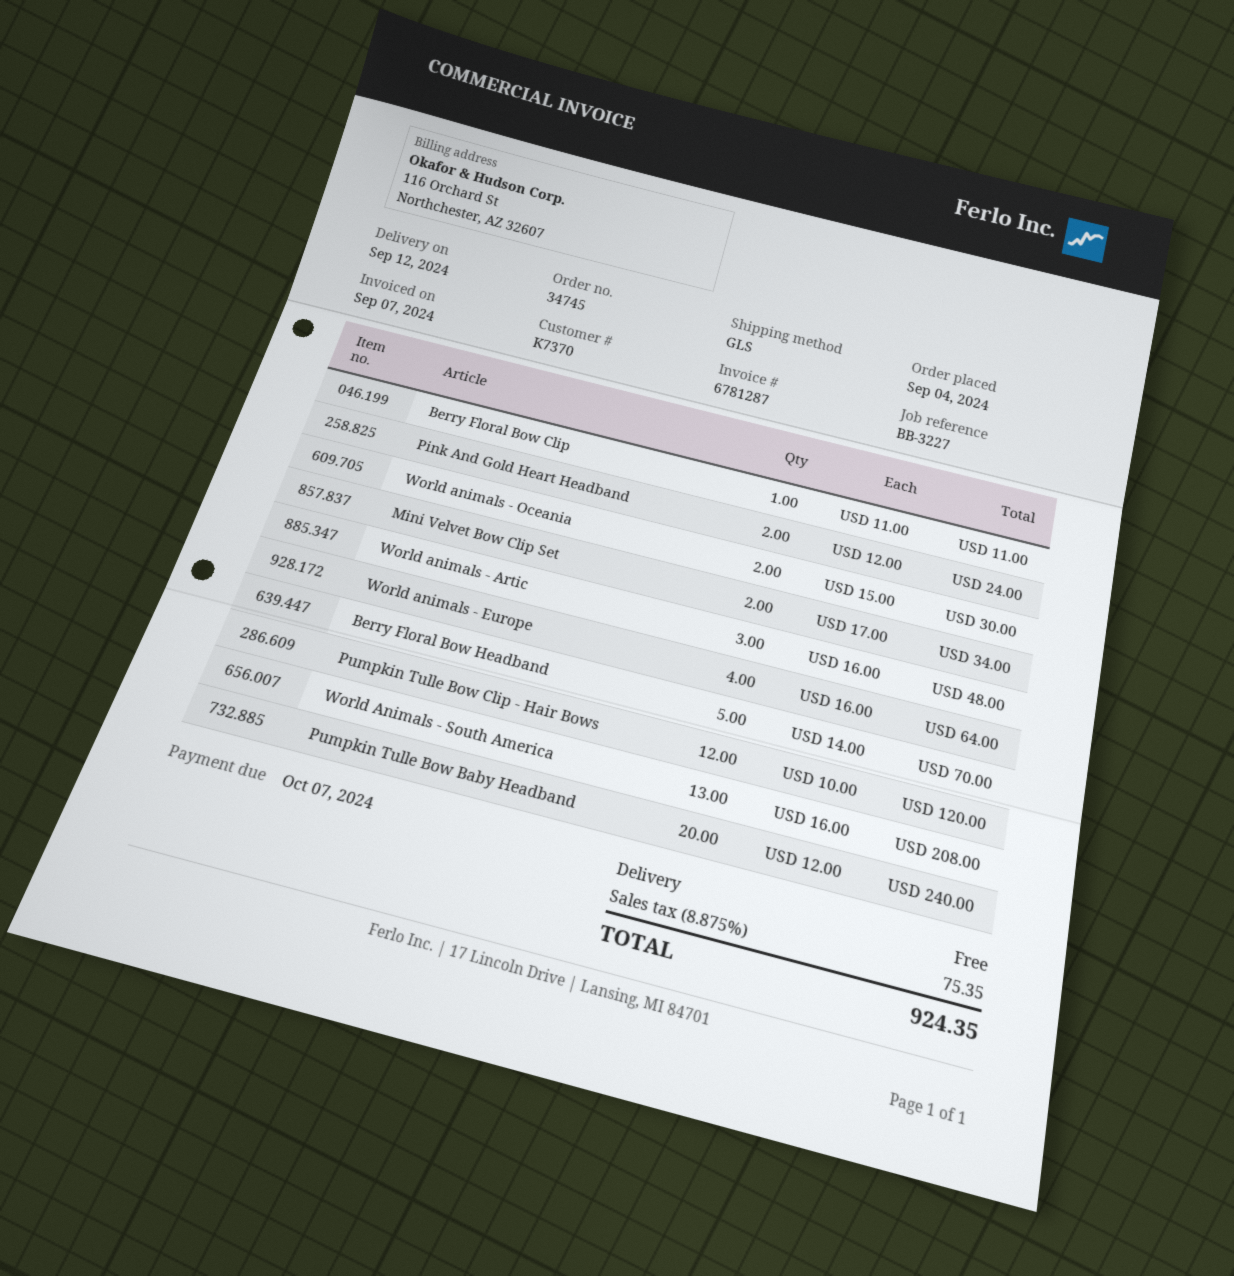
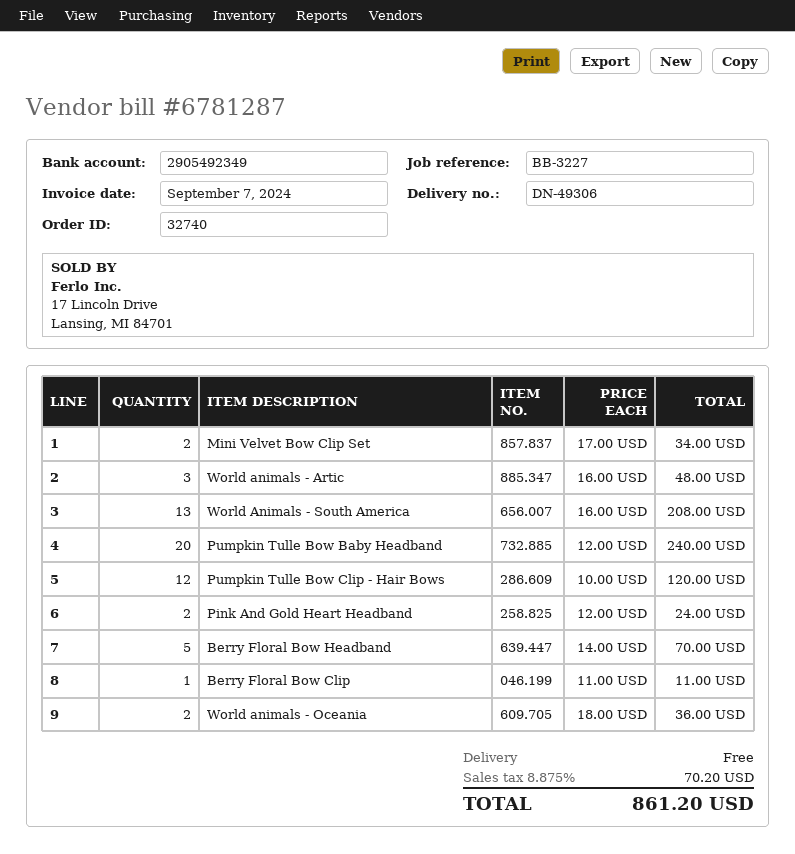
order number: 34745 -> 32740
World animals - Oceania: 2 x 15.00 = 30.00 -> 2 x 18.00 = 36.00
World animals - Europe: 4 x 16.00 = 64.00 -> none
tax: 8.875% = 75.35 -> 8.875% = 70.20
total: 924.35 -> 861.20

